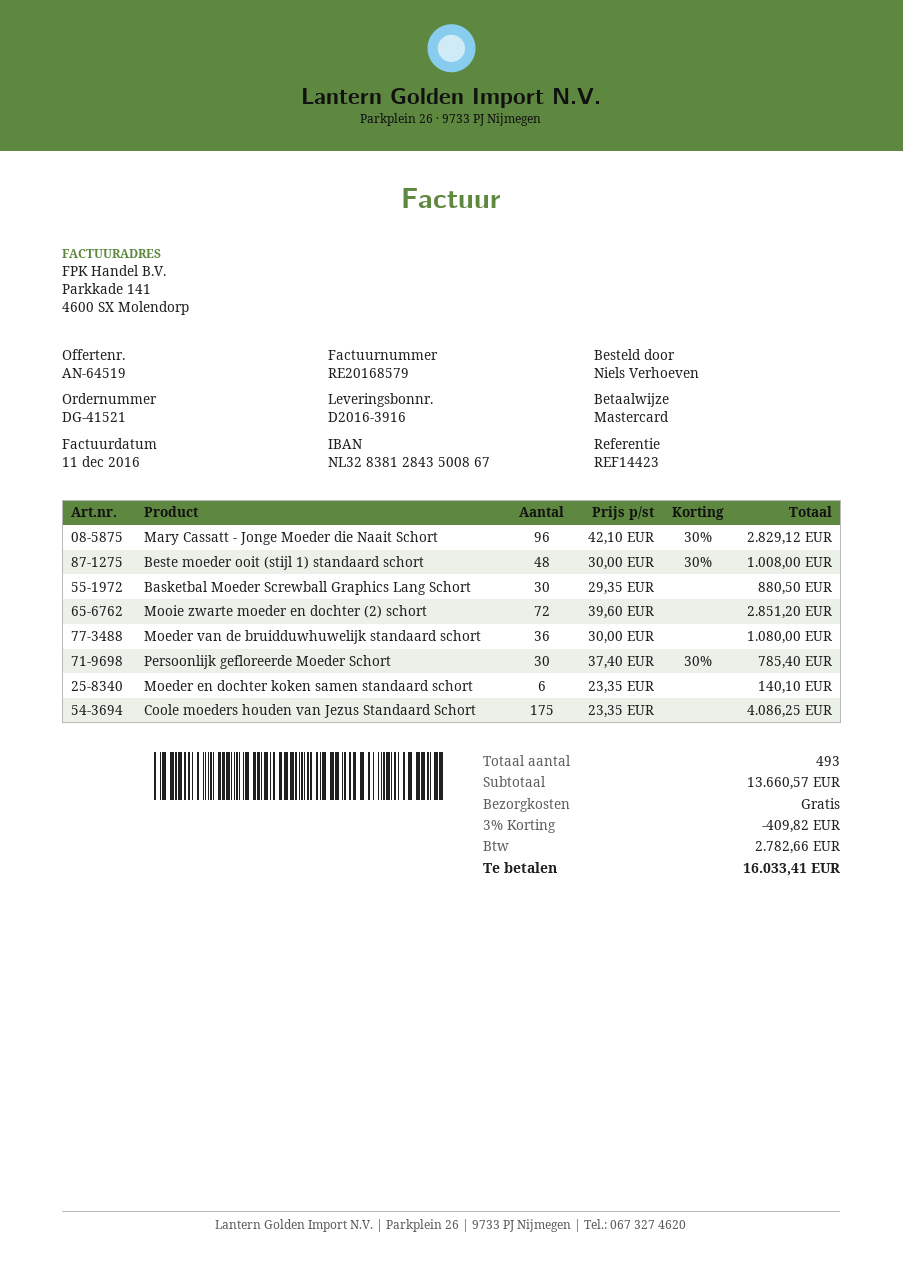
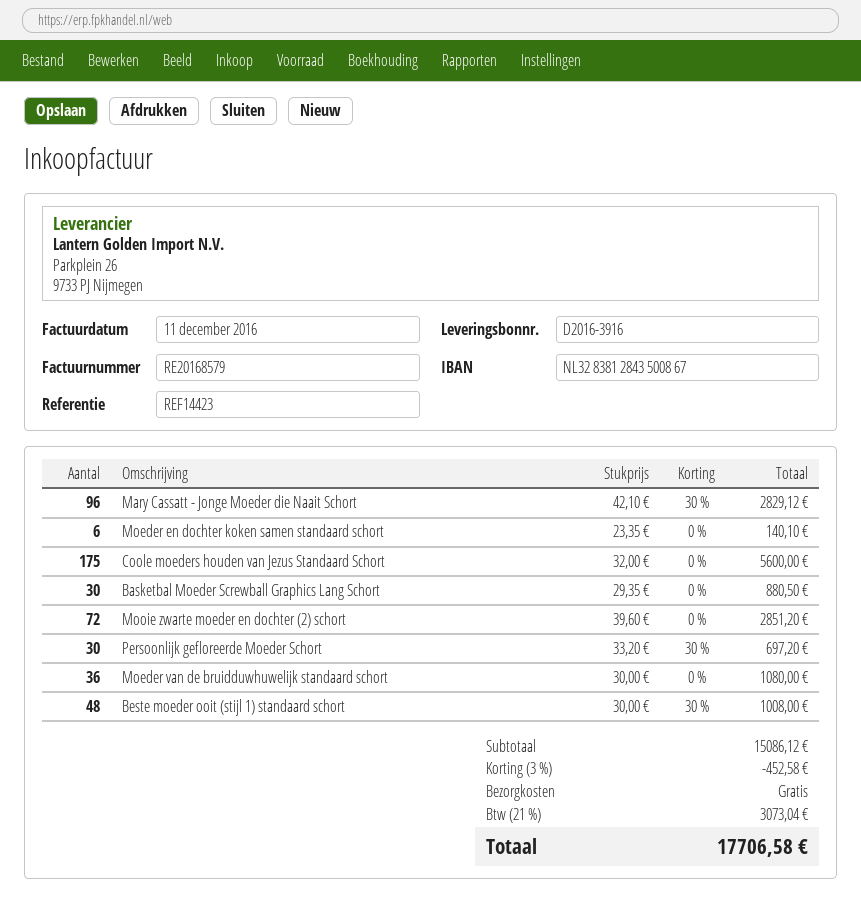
Persoonlijk gefloreerde Moeder Schort: 30 x 37.40 - 30% = 785.40 -> 30 x 33.20 - 30% = 697.20
Coole moeders houden van Jezus Standaard Schort: 175 x 23.35 = 4086.25 -> 175 x 32.00 = 5600.00
subtotal: 13660.57 -> 15086.12
discount: 3% = 409.82 -> 3% = 452.58
tax: 2782.66 -> 3073.04
total: 16033.41 -> 17706.58

